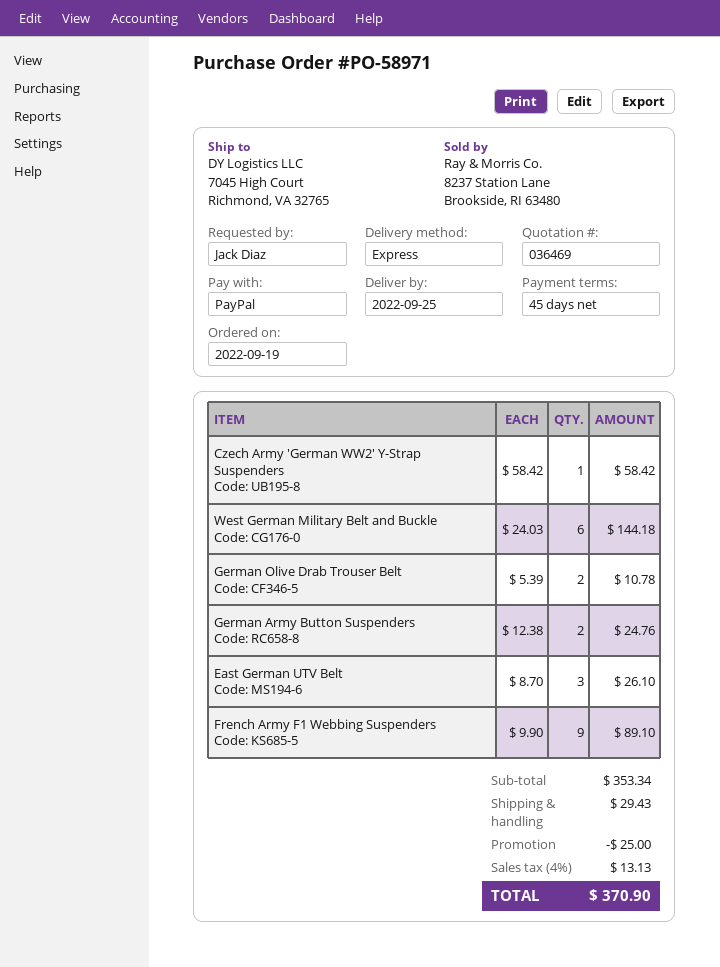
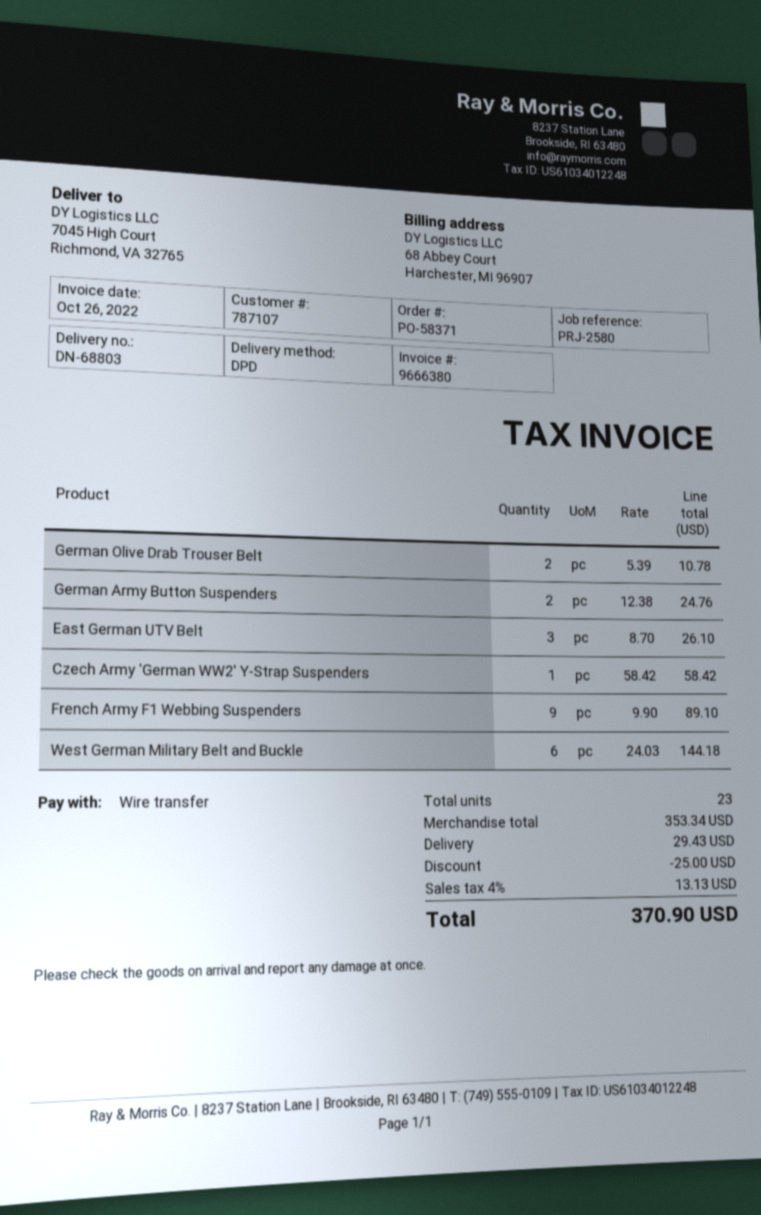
order number: PO-58971 -> PO-58371
payment method: PayPal -> bank transfer
shipping method: express -> DPD

